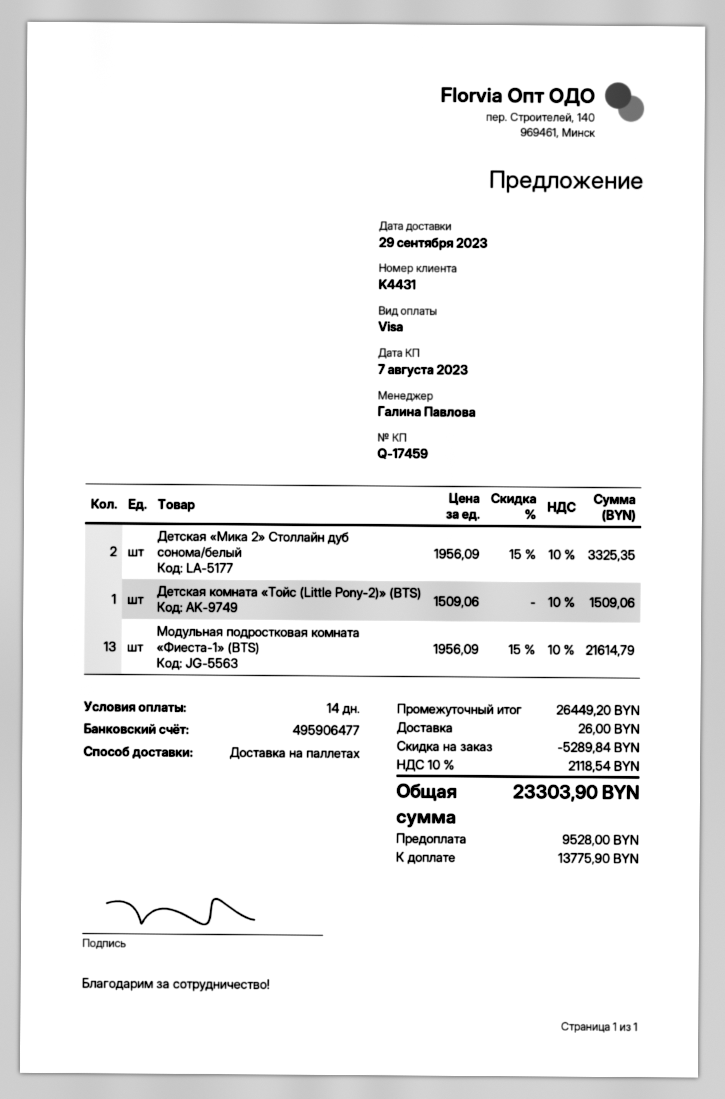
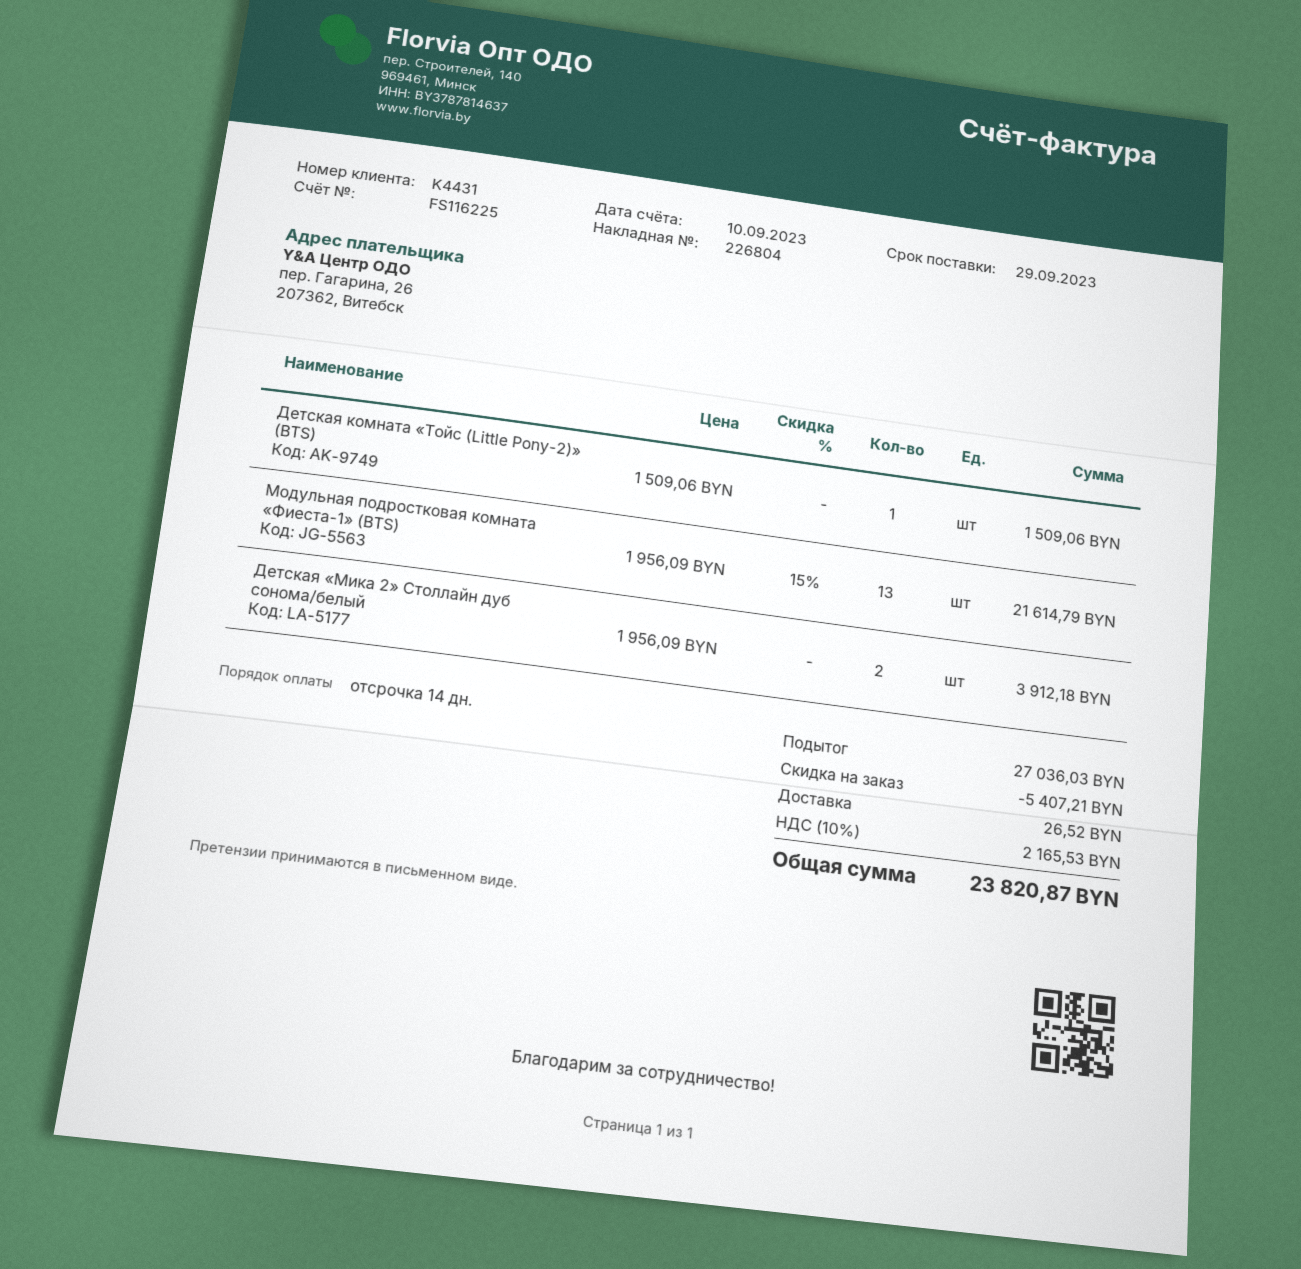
Детская «Мика 2» Столлайн дуб сонома/белый: 2 x 1956.09 - 15% = 3325.35 -> 2 x 1956.09 = 3912.18
subtotal: 26449.20 -> 27036.03
discount: 5289.84 -> 5407.21
shipping: 26.00 -> 26.52
tax: 10% = 2118.54 -> 10% = 2165.53
total: 23303.90 -> 23820.87

